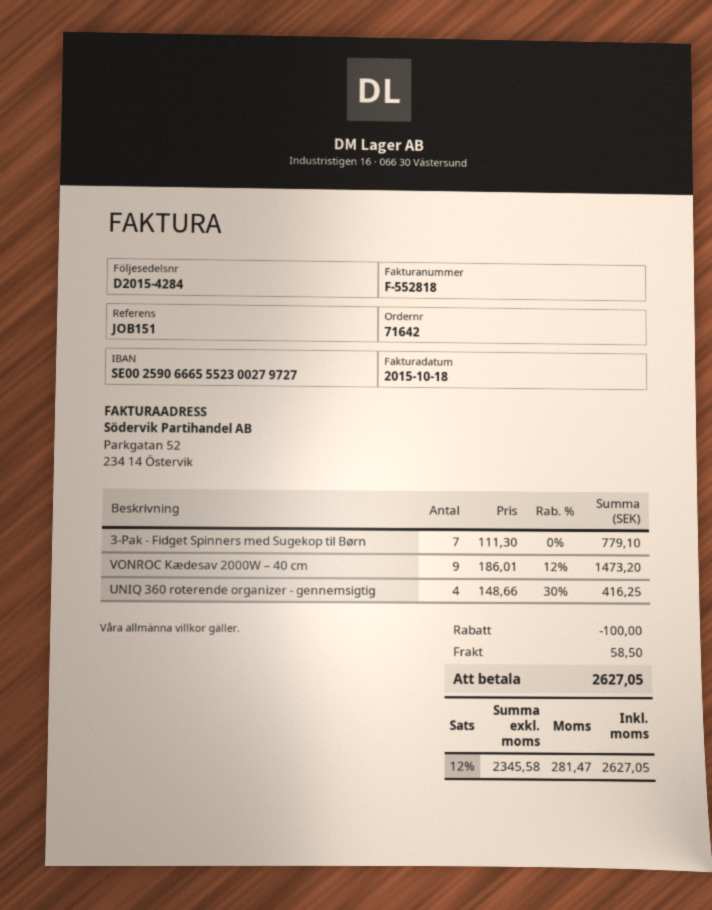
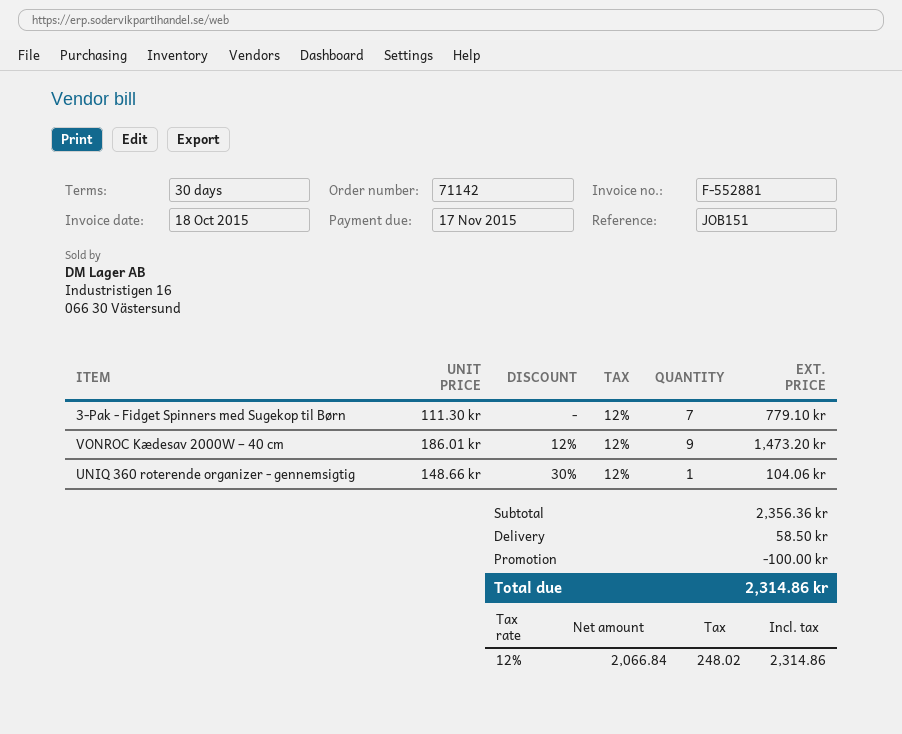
order number: 71642 -> 71142
invoice number: F-552818 -> F-552881
UNIQ 360 roterende organizer - gennemsigtig: 4 x 148.66 - 30% = 416.25 -> 1 x 148.66 - 30% = 104.06
net: 2345.58 -> 2066.84
tax: 12% = 281.47 -> 12% = 248.02
total: 2627.05 -> 2314.86

